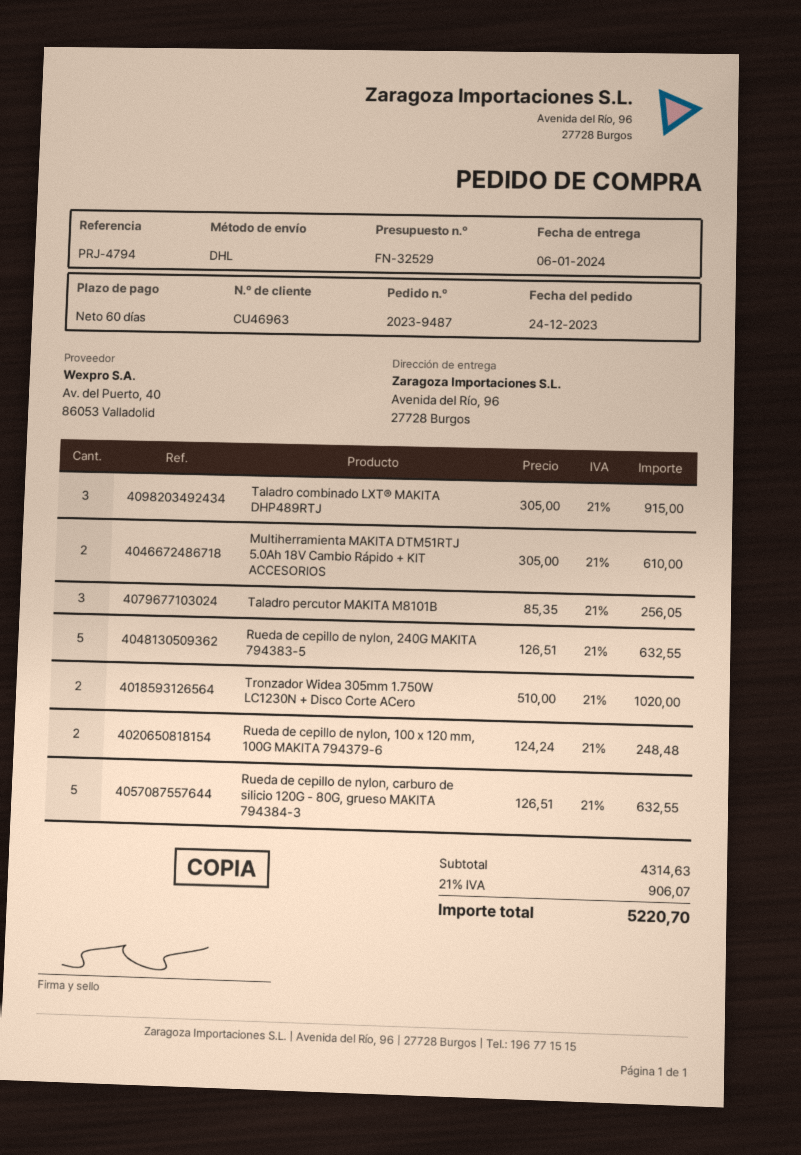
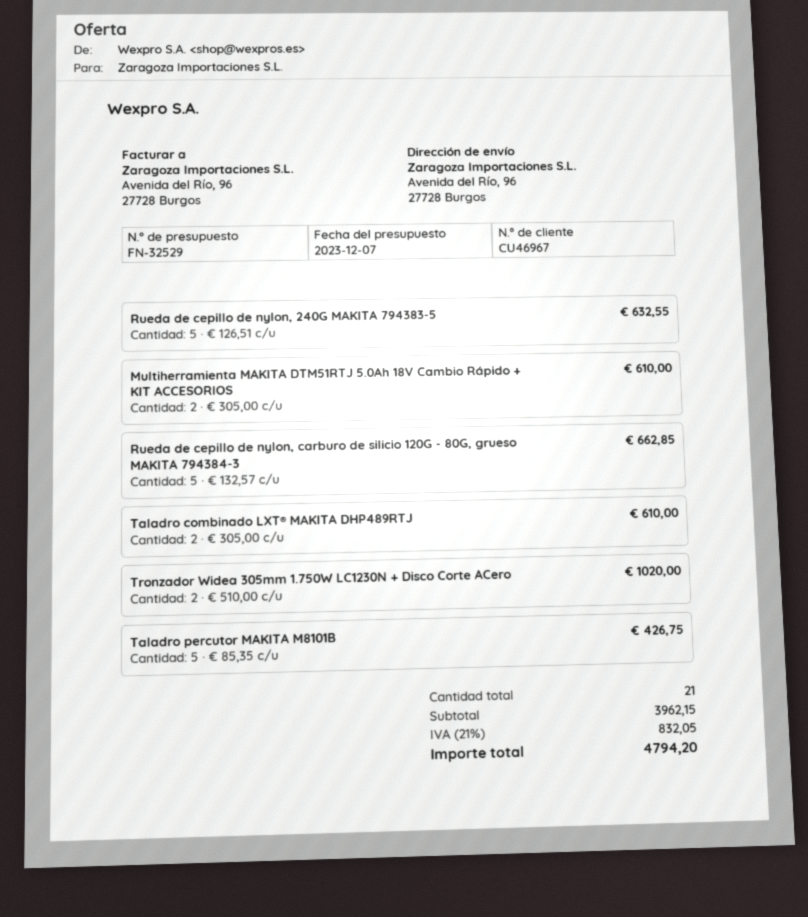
customer number: CU46963 -> CU46967
Taladro combinado LXT® MAKITA DHP489RTJ: 3 x 305.00 = 915.00 -> 2 x 305.00 = 610.00
Taladro percutor MAKITA M8101B: 3 x 85.35 = 256.05 -> 5 x 85.35 = 426.75
Rueda de cepillo de nylon, 100 x 120 mm, 100G MAKITA 794379-6: 2 x 124.24 = 248.48 -> none
Rueda de cepillo de nylon, carburo de silicio 120G - 80G, grueso MAKITA 794384-3: 5 x 126.51 = 632.55 -> 5 x 132.57 = 662.85
subtotal: 4314.63 -> 3962.15
tax: 21% = 906.07 -> 21% = 832.05
total: 5220.70 -> 4794.20

